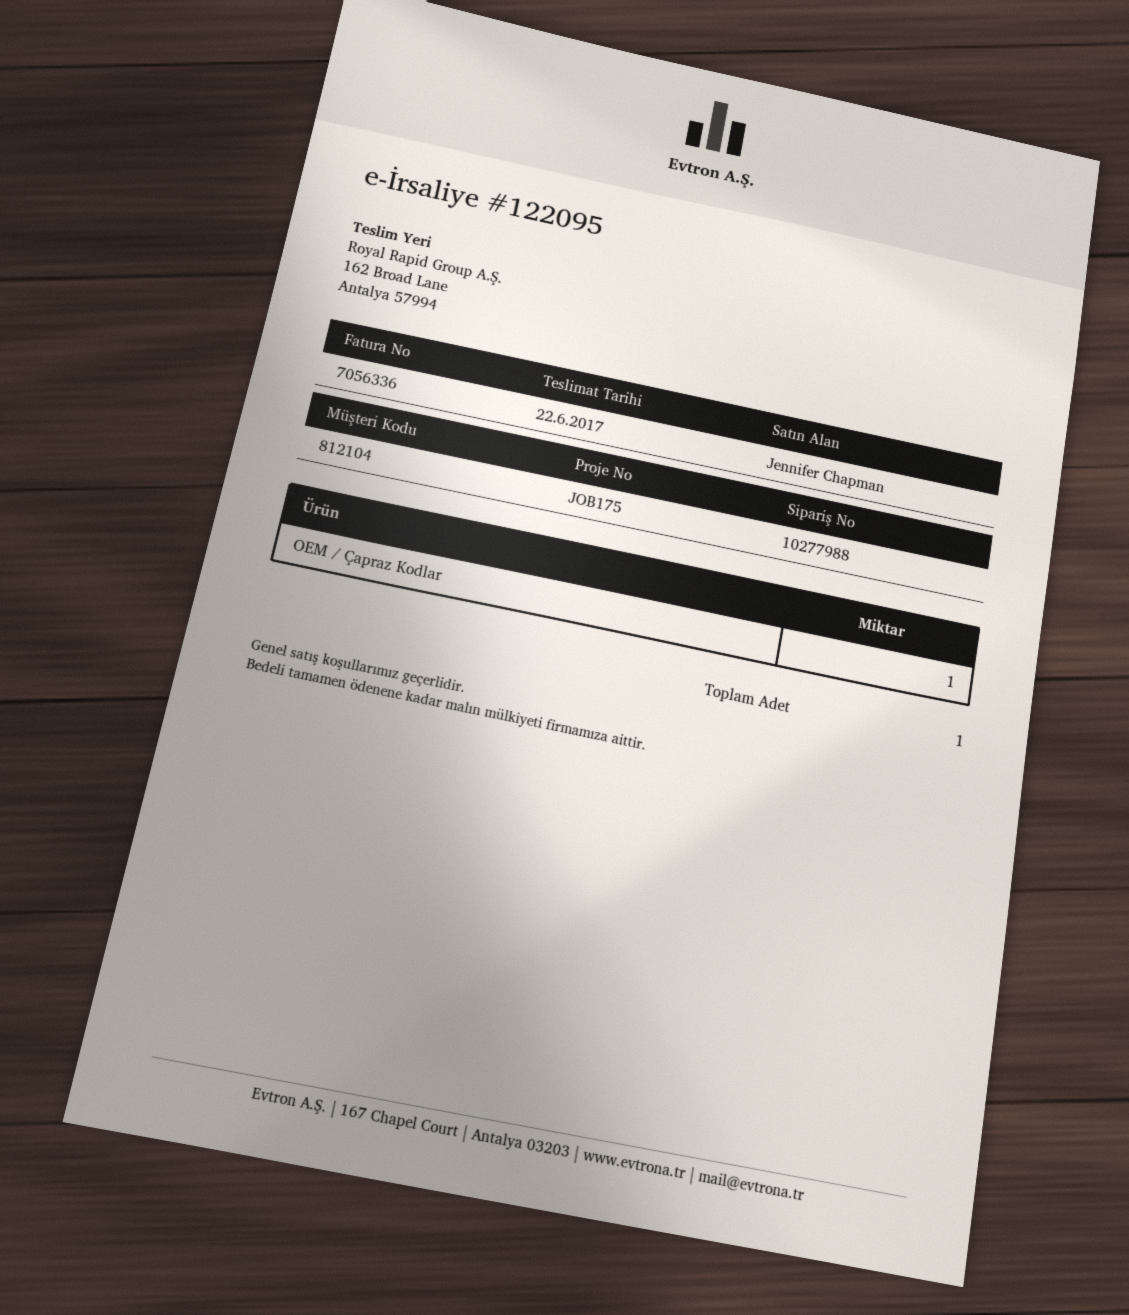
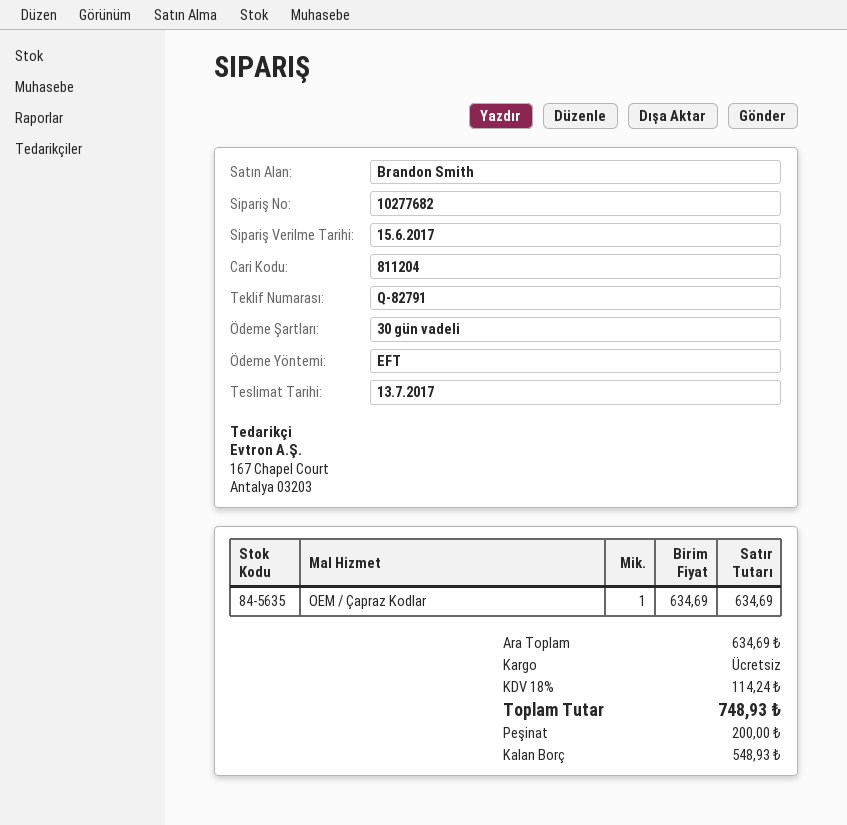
order number: 10277988 -> 10277682
delivery date: 2017-06-22 -> 2017-07-13
customer number: 812104 -> 811204
ordered by: Jennifer Chapman -> Brandon Smith

